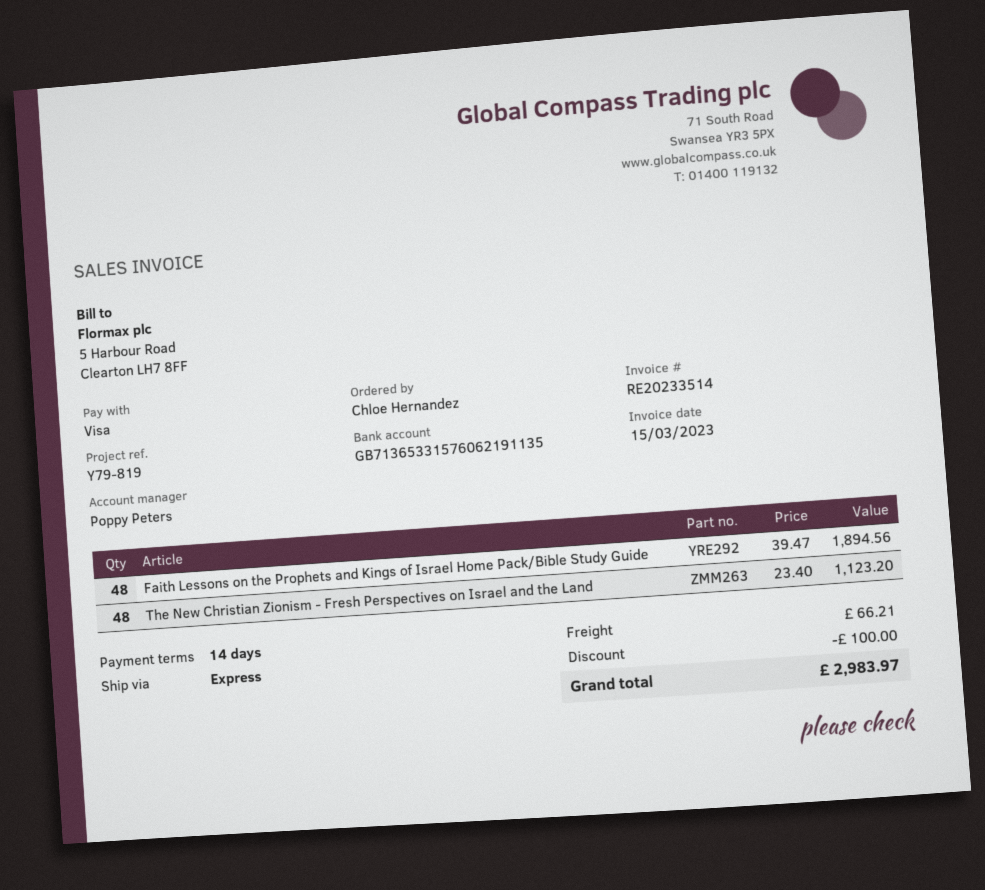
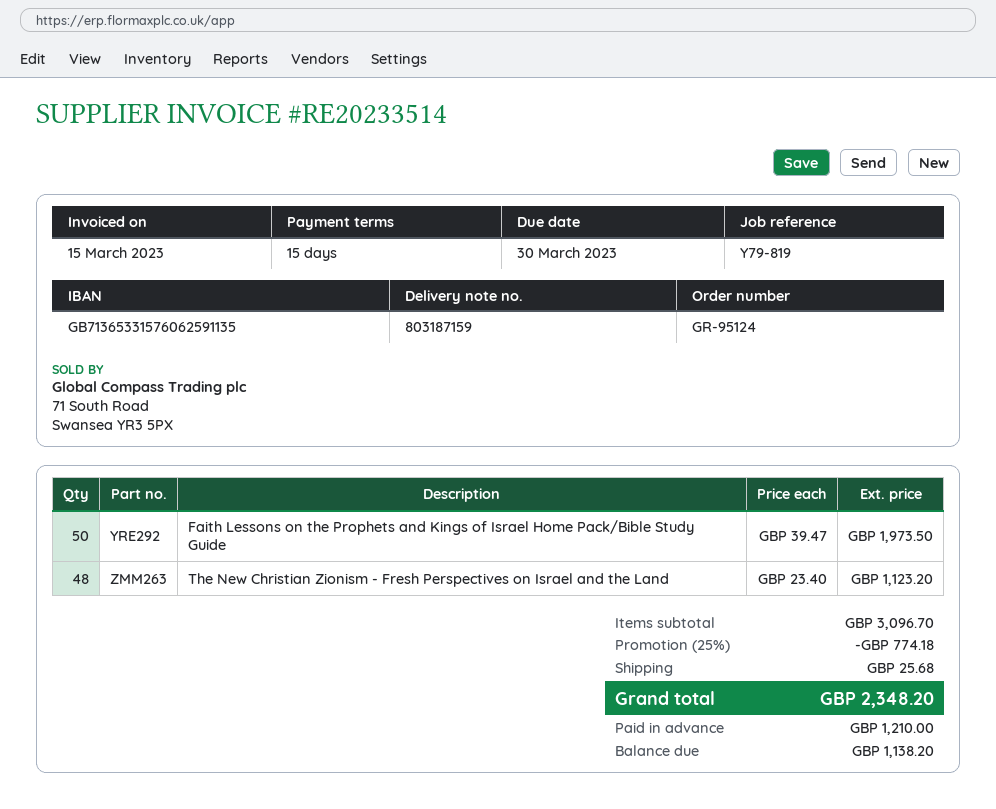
payment terms: 14 days -> 15 days
bank account: GB71365331576062191135 -> GB71365331576062591135
Faith Lessons on the Prophets and Kings of Israel Home Pack/Bible Study Guide: 48 x 39.47 = 1894.56 -> 50 x 39.47 = 1973.50
discount: 100.00 -> 774.18
shipping: 66.21 -> 25.68
total: 2983.97 -> 2348.20

